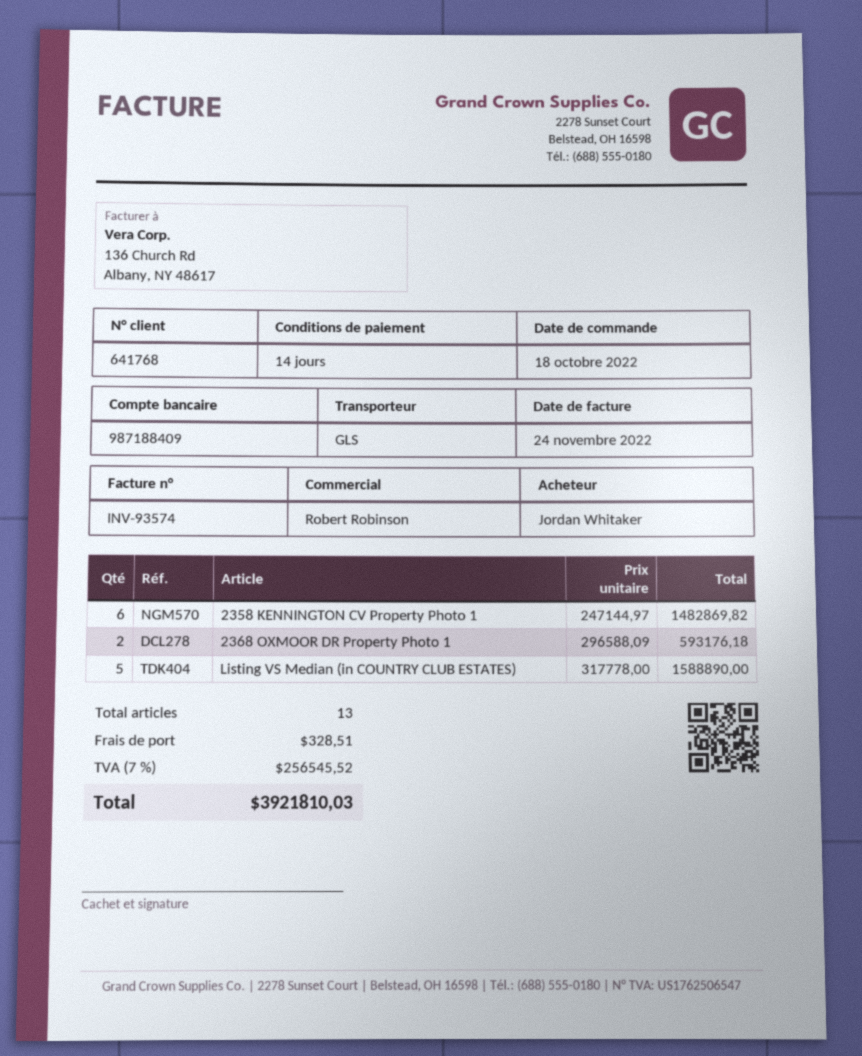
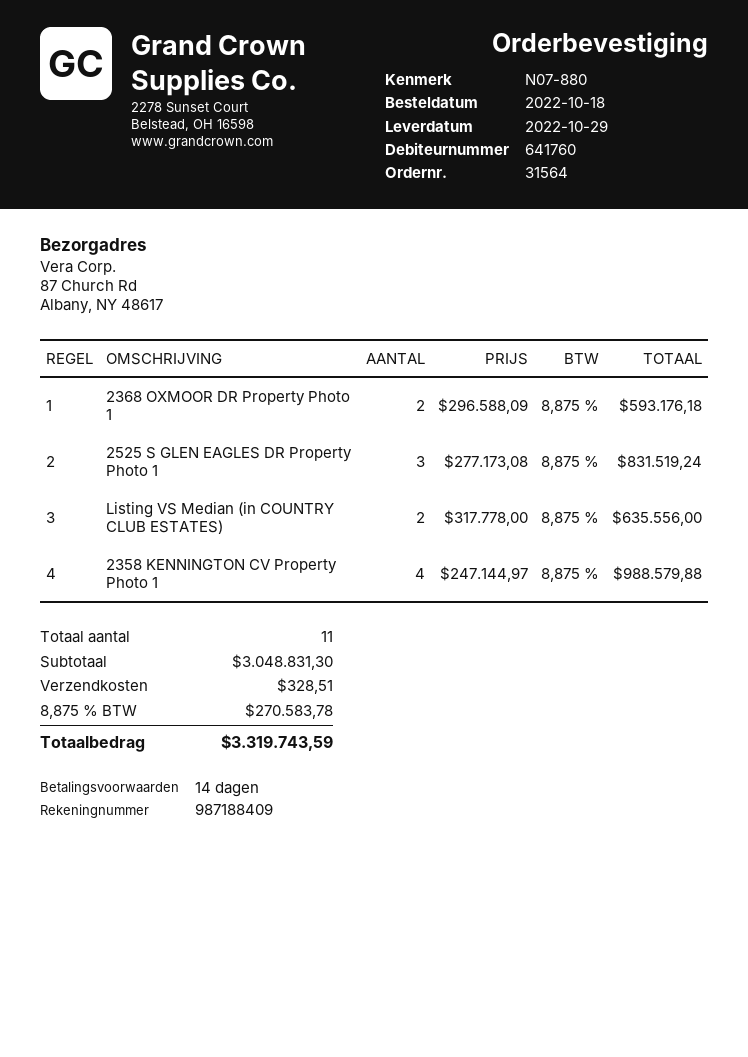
customer number: 641768 -> 641760
2358 KENNINGTON CV Property Photo 1: 6 x 247144.97 = 1482869.82 -> 4 x 247144.97 = 988579.88
Listing VS Median (in COUNTRY CLUB ESTATES): 5 x 317778.00 = 1588890.00 -> 2 x 317778.00 = 635556.00
2525 S GLEN EAGLES DR Property Photo 1: none -> 3 x 277173.08 = 831519.24
total quantity: 13 -> 11
tax: 7% = 256545.52 -> 8.875% = 270583.78
total: 3921810.03 -> 3319743.59

